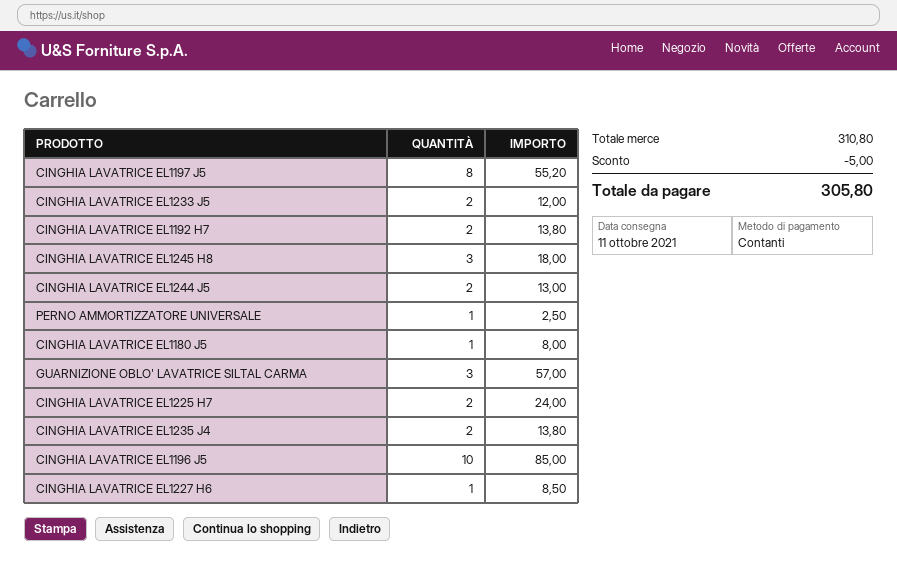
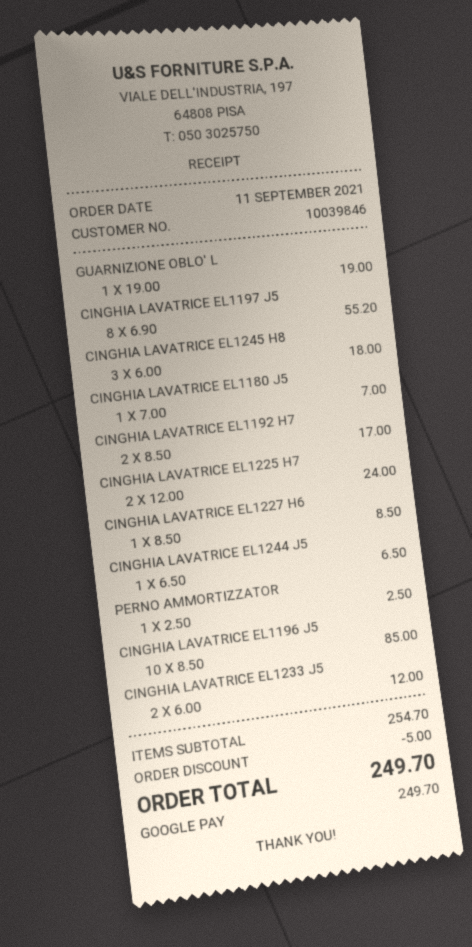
payment method: cash -> Google Pay
CINGHIA LAVATRICE EL1192 H7: 2 for 13.80 -> 2 for 17.00
CINGHIA LAVATRICE EL1244 J5: 2 for 13.00 -> 1 for 6.50
CINGHIA LAVATRICE EL1180 J5: 1 for 8.00 -> 1 for 7.00
GUARNIZIONE OBLO' LAVATRICE SILTAL CARMA: 3 for 57.00 -> 1 for 19.00
CINGHIA LAVATRICE EL1235 J4: 2 for 13.80 -> none
subtotal: 310.80 -> 254.70
total: 305.80 -> 249.70

